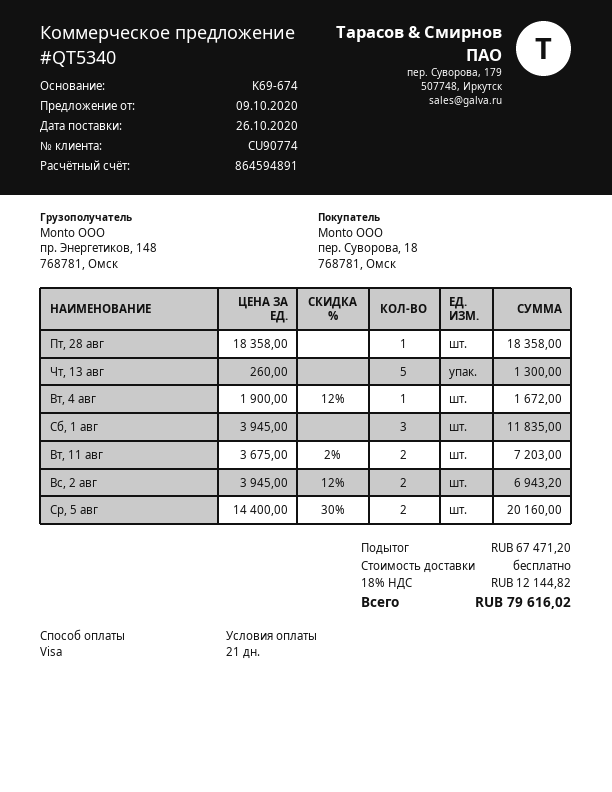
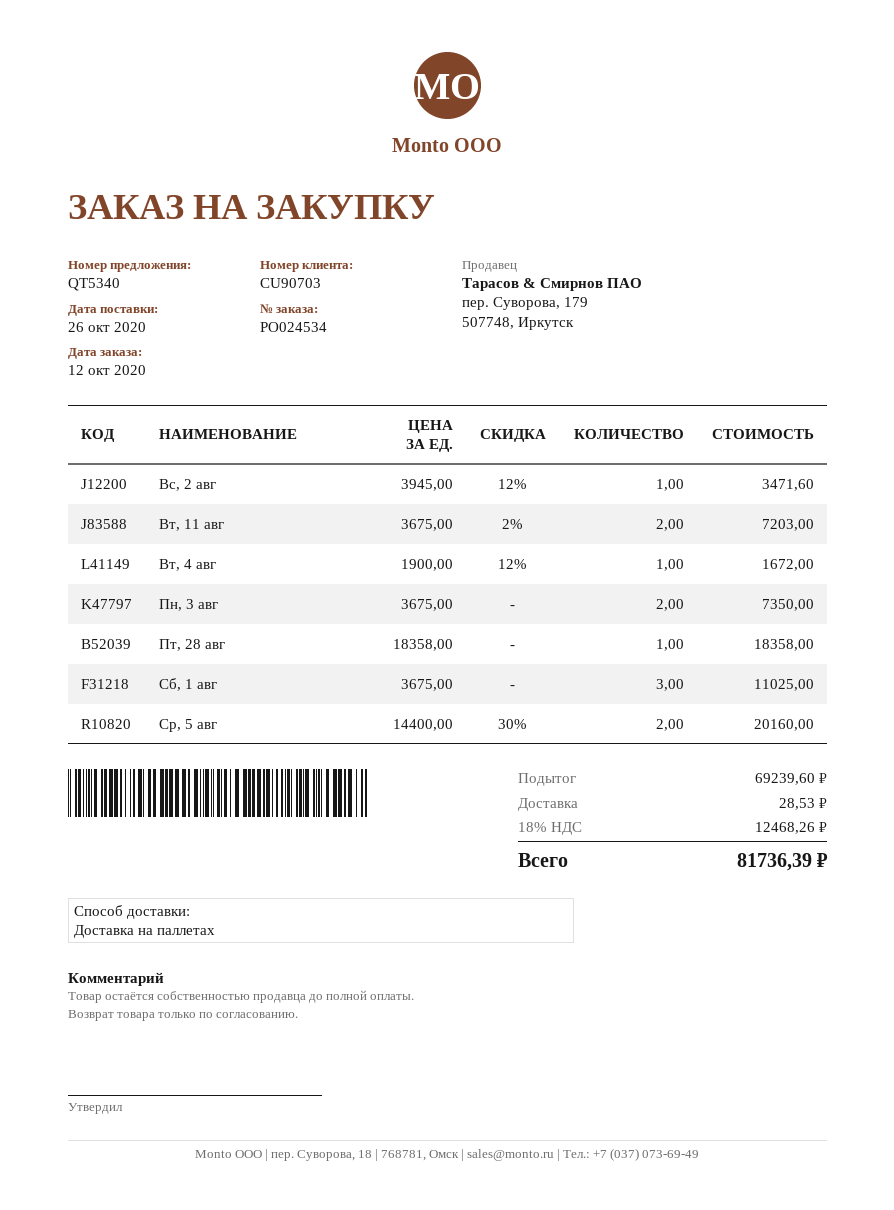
customer number: CU90774 -> CU90703
Чт, 13 авг: 5 x 260.00 = 1300.00 -> none
Сб, 1 авг: 3 x 3945.00 = 11835.00 -> 3 x 3675.00 = 11025.00
Вс, 2 авг: 2 x 3945.00 - 12% = 6943.20 -> 1 x 3945.00 - 12% = 3471.60
Пн, 3 авг: none -> 2 x 3675.00 = 7350.00
subtotal: 67471.20 -> 69239.60
shipping: 0.00 -> 28.53
tax: 18% = 12144.82 -> 18% = 12468.26
total: 79616.02 -> 81736.39

